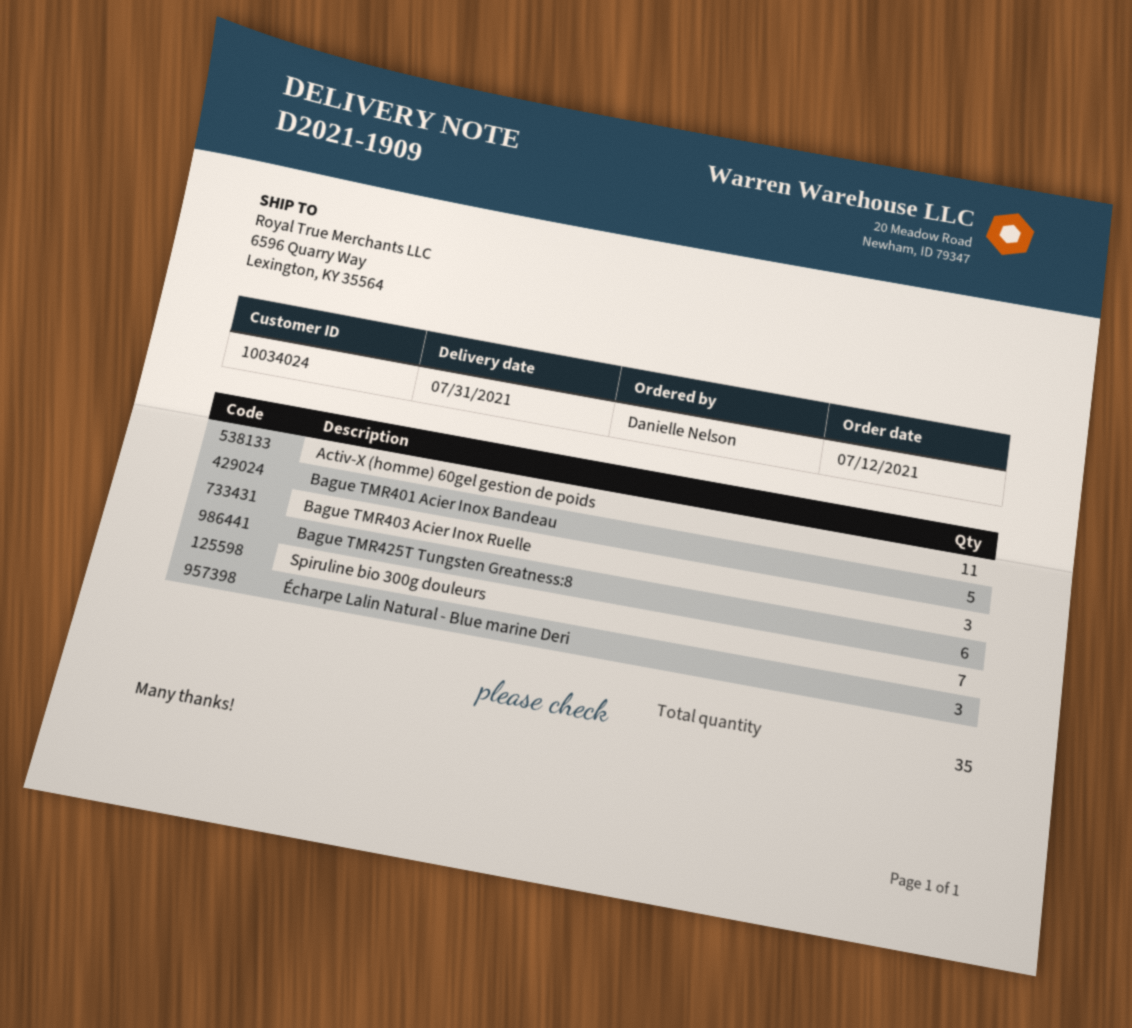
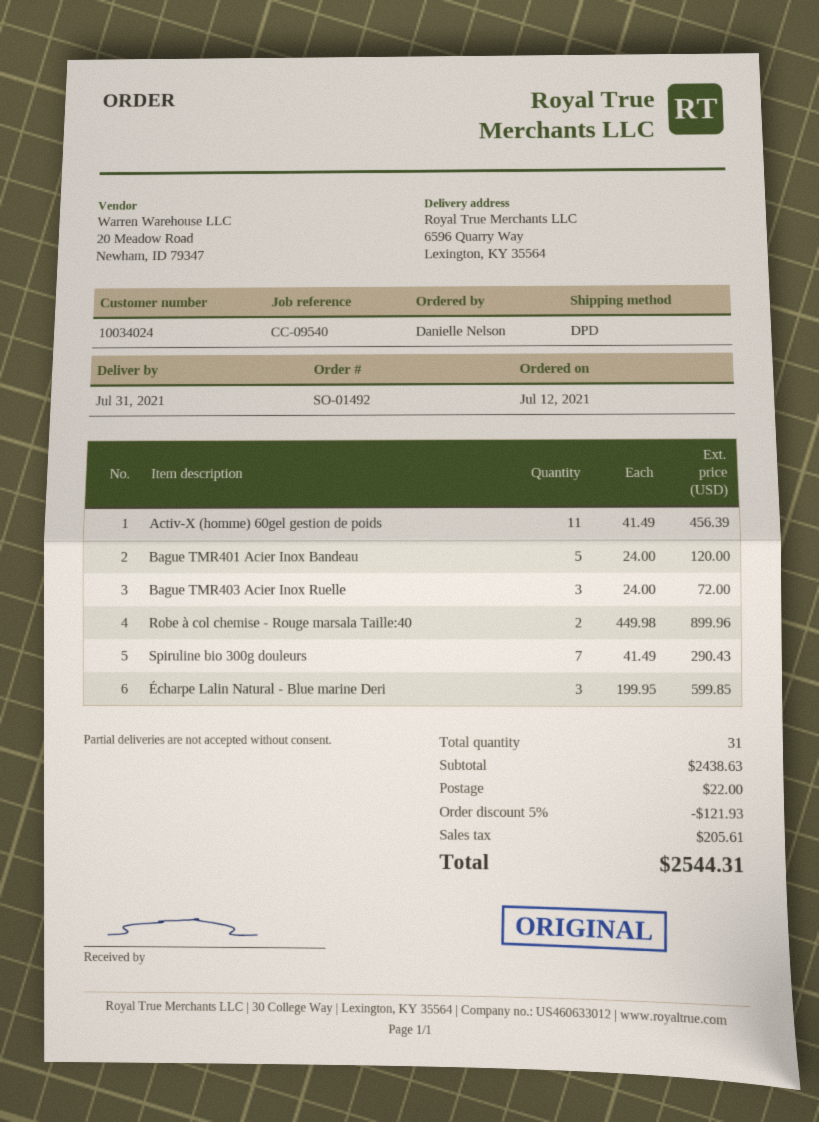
Bague TMR425T Tungsten Greatness:8: 6 -> none
Robe à col chemise - Rouge marsala Taille:40: none -> 2
total quantity: 35 -> 31

